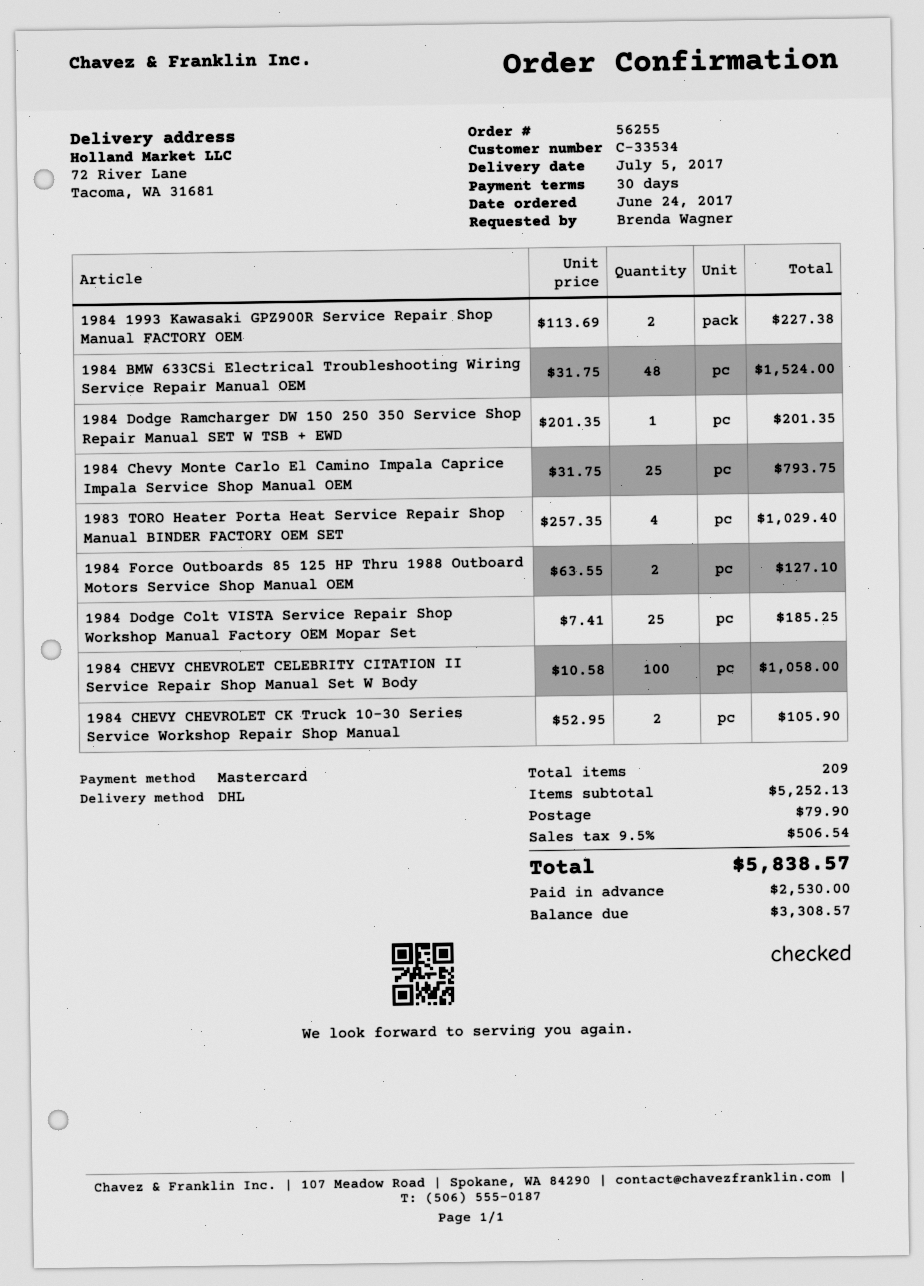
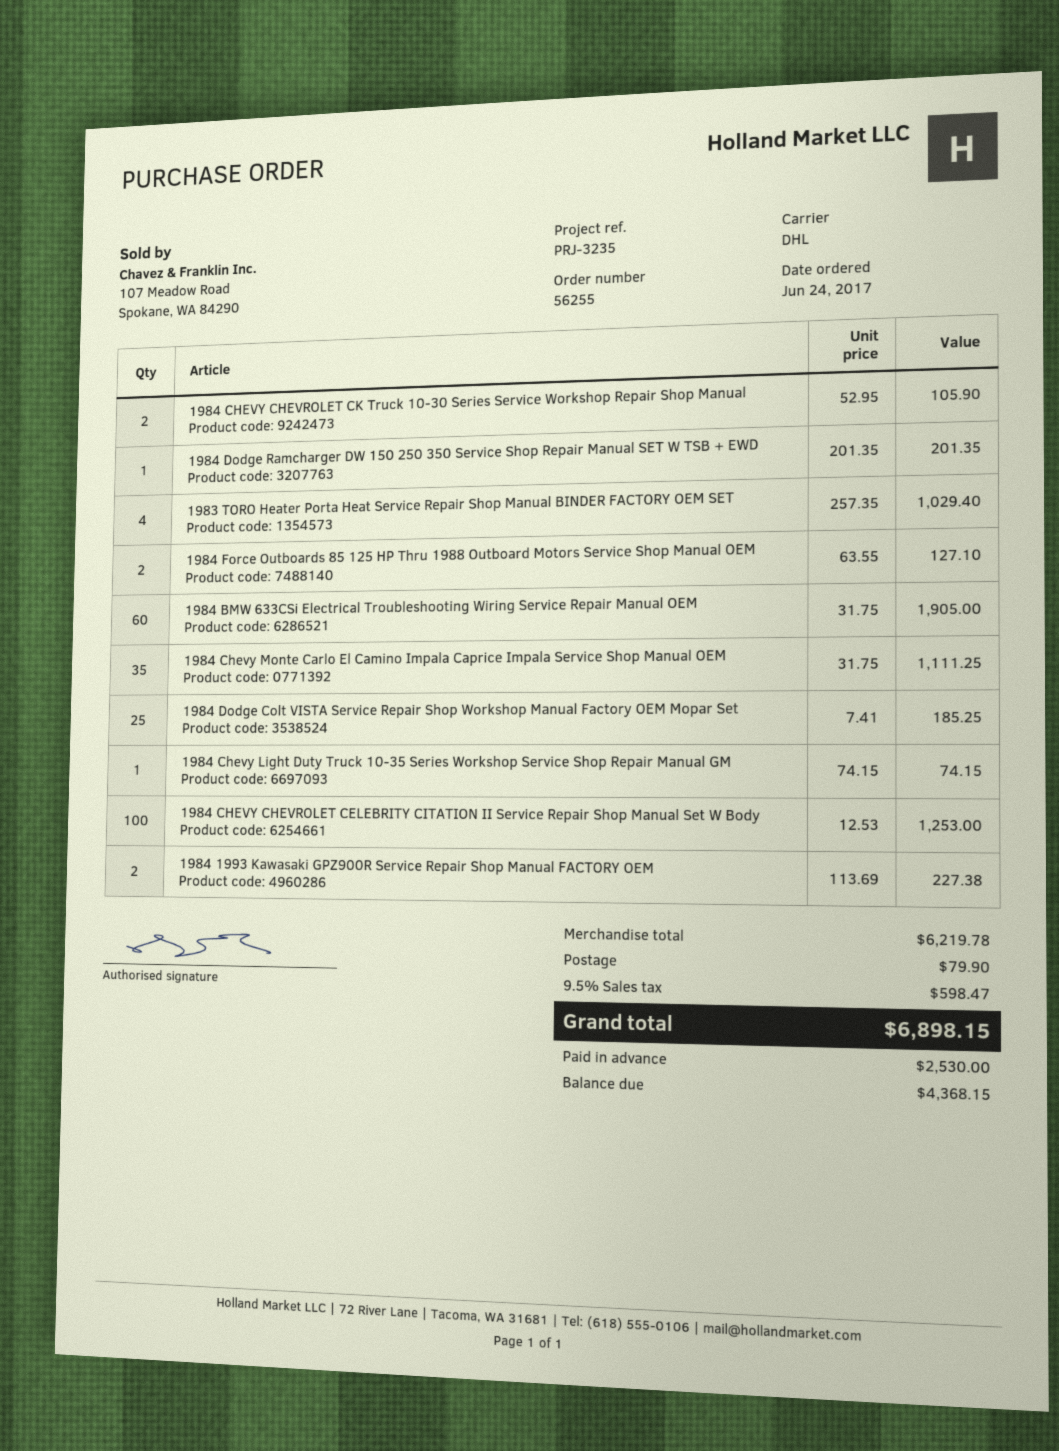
1984 BMW 633CSi Electrical Troubleshooting Wiring Service Repair Manual OEM: 48 x 31.75 = 1524.00 -> 60 x 31.75 = 1905.00
1984 Chevy Monte Carlo El Camino Impala Caprice Impala Service Shop Manual OEM: 25 x 31.75 = 793.75 -> 35 x 31.75 = 1111.25
1984 CHEVY CHEVROLET CELEBRITY CITATION II Service Repair Shop Manual Set W Body: 100 x 10.58 = 1058.00 -> 100 x 12.53 = 1253.00
1984 Chevy Light Duty Truck 10-35 Series Workshop Service Shop Repair Manual GM: none -> 1 x 74.15 = 74.15
subtotal: 5252.13 -> 6219.78
tax: 9.5% = 506.54 -> 9.5% = 598.47
total: 5838.57 -> 6898.15
balance: 3308.57 -> 4368.15

